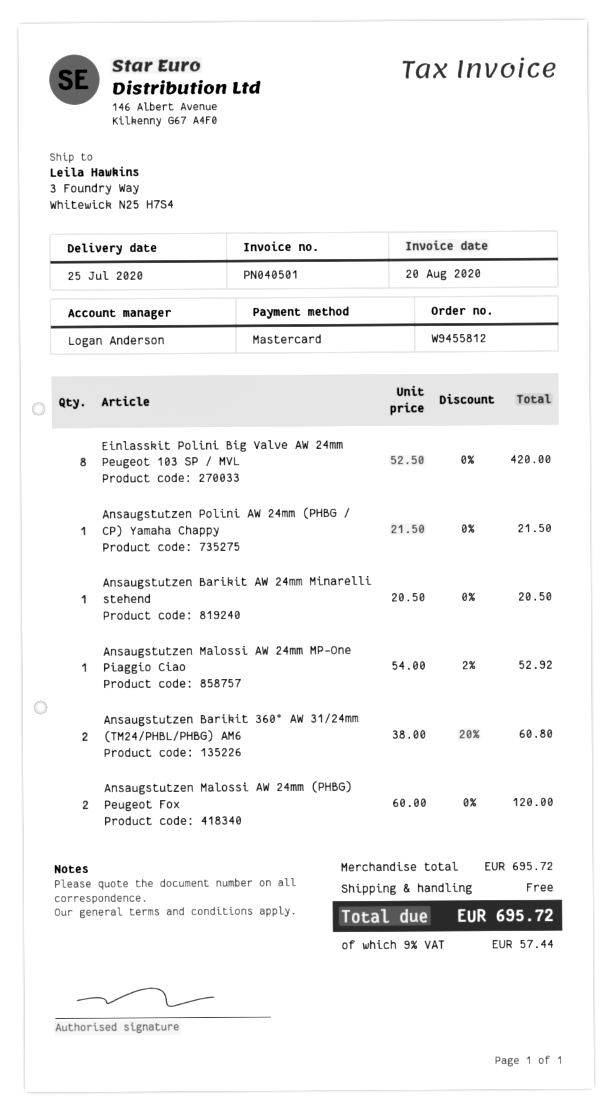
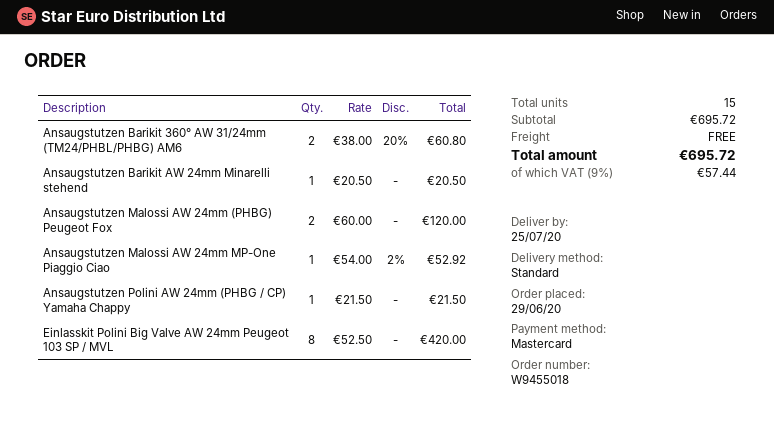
order number: W9455812 -> W9455018

